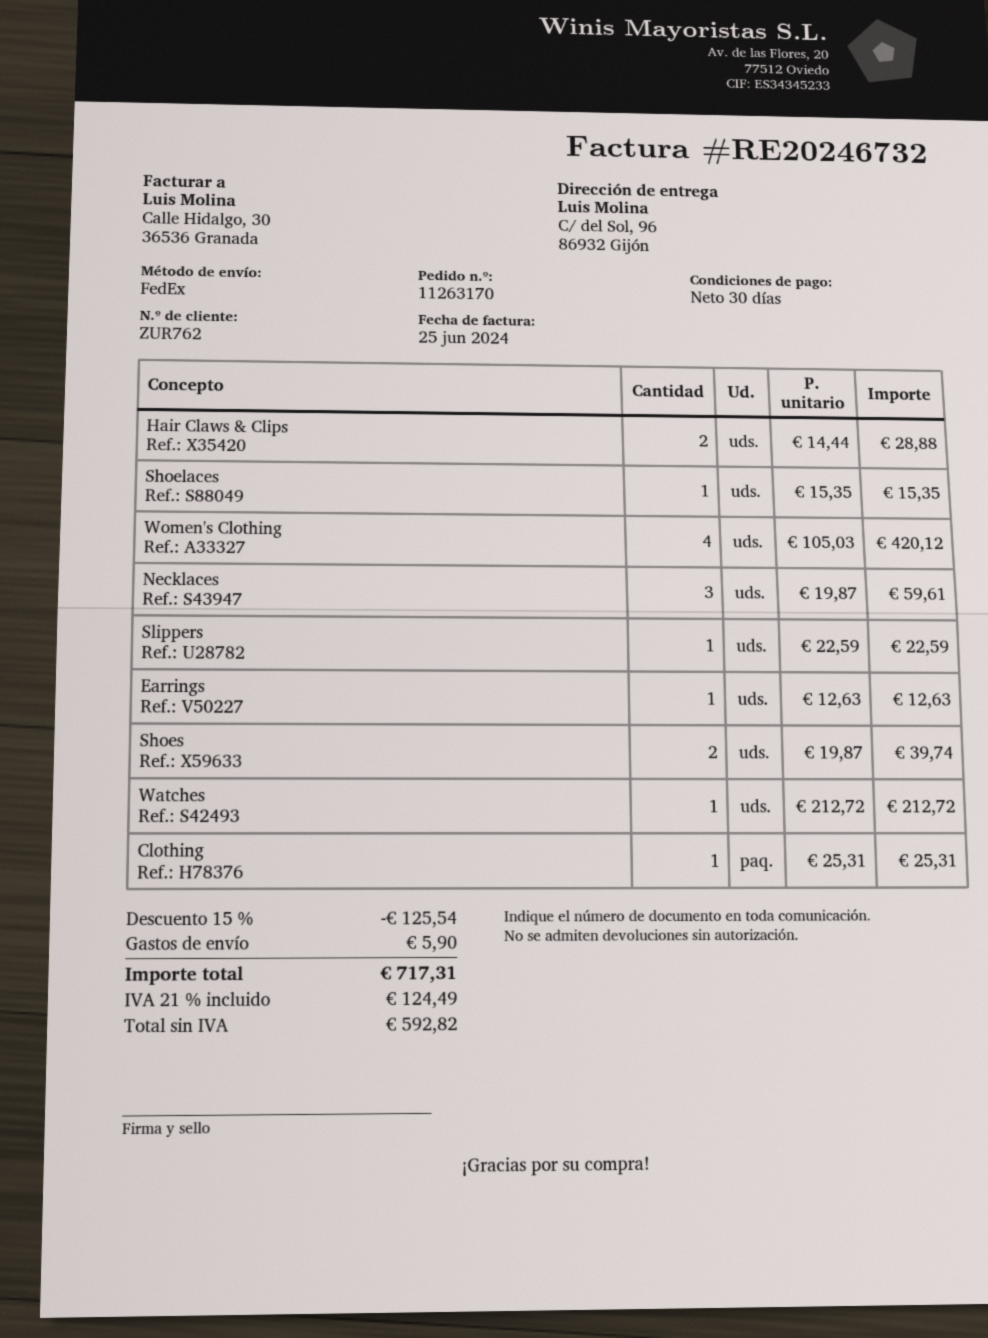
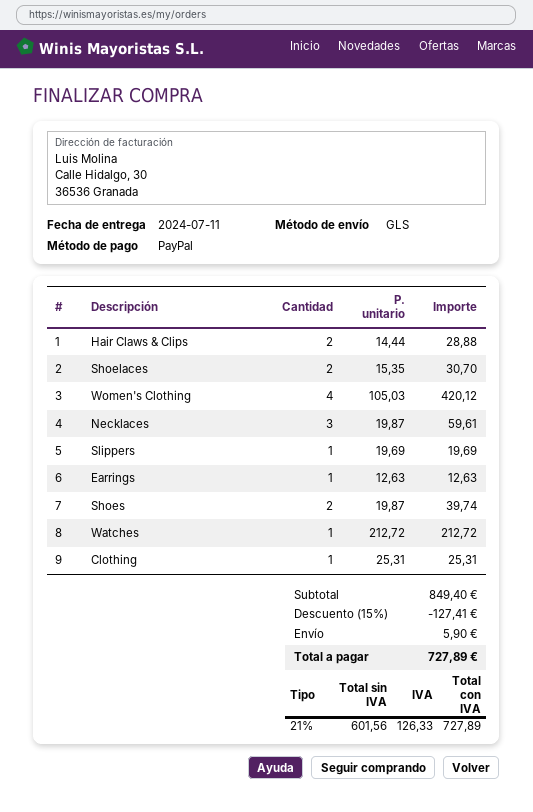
shipping method: FedEx -> GLS
Shoelaces: 1 x 15.35 = 15.35 -> 2 x 15.35 = 30.70
Slippers: 1 x 22.59 = 22.59 -> 1 x 19.69 = 19.69
discount: 15% = 125.54 -> 15% = 127.41
net: 592.82 -> 601.56
tax: 21% = 124.49 -> 21% = 126.33
total: 717.31 -> 727.89

